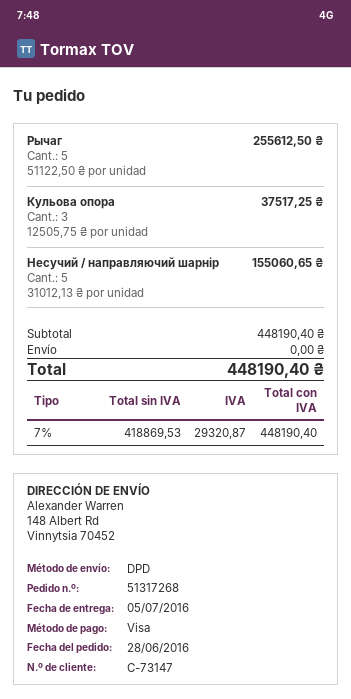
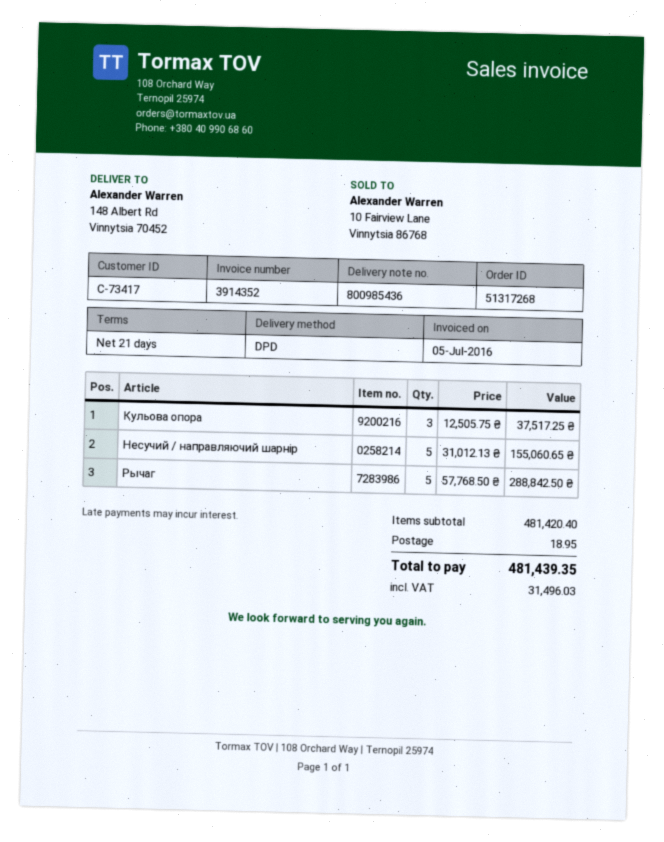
customer number: C-73147 -> C-73417
Рычаг: 5 x 51122.50 = 255612.50 -> 5 x 57768.50 = 288842.50
subtotal: 448190.40 -> 481420.40
shipping: 0.00 -> 18.95
tax: 29320.87 -> 31496.03
total: 448190.40 -> 481439.35

